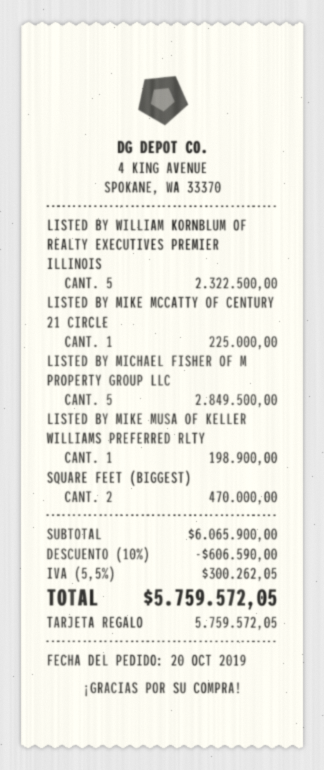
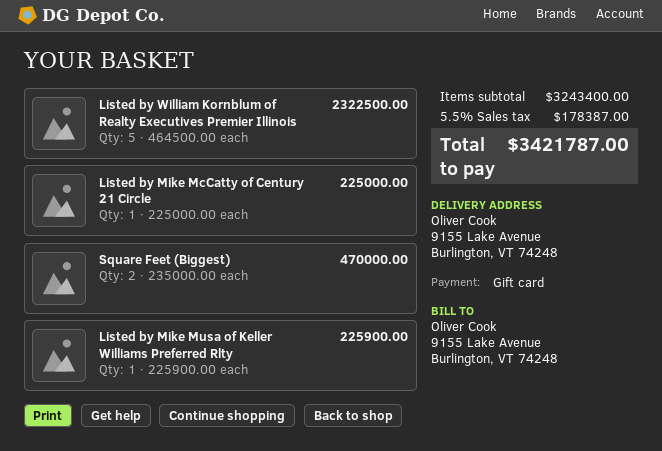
LISTED BY MICHAEL FISHER OF M PROPERTY GROUP LLC: 5 for 2849500.00 -> none
LISTED BY MIKE MUSA OF KELLER WILLIAMS PREFERRED RLTY: 1 for 198900.00 -> 1 for 225900.00
subtotal: 6065900.00 -> 3243400.00
discount: 10% = 606590.00 -> none
tax: 5.5% = 300262.05 -> 5.5% = 178387.00
total: 5759572.05 -> 3421787.00

